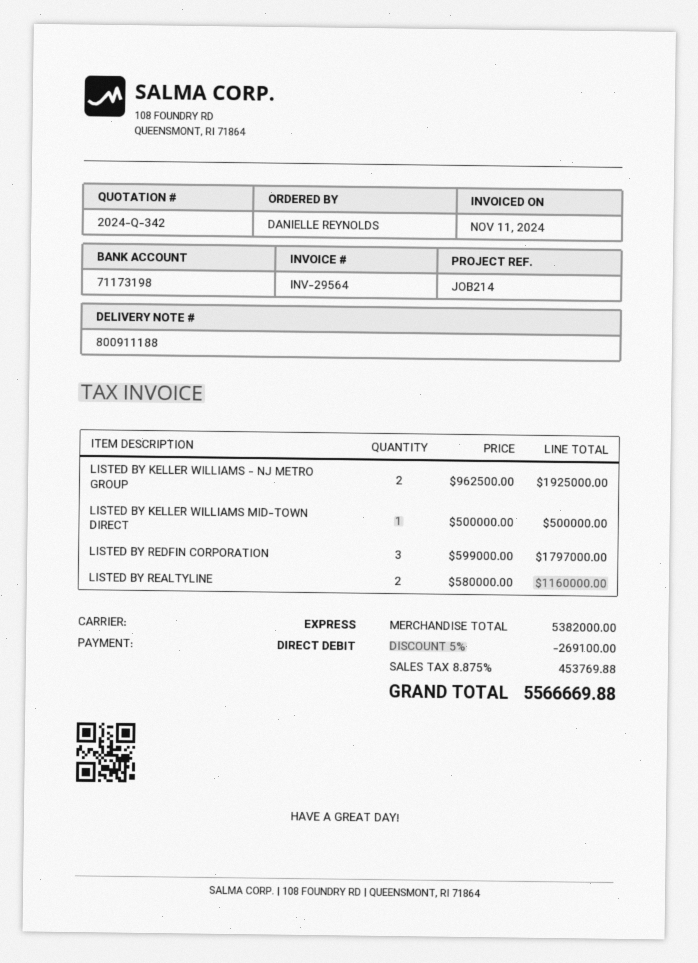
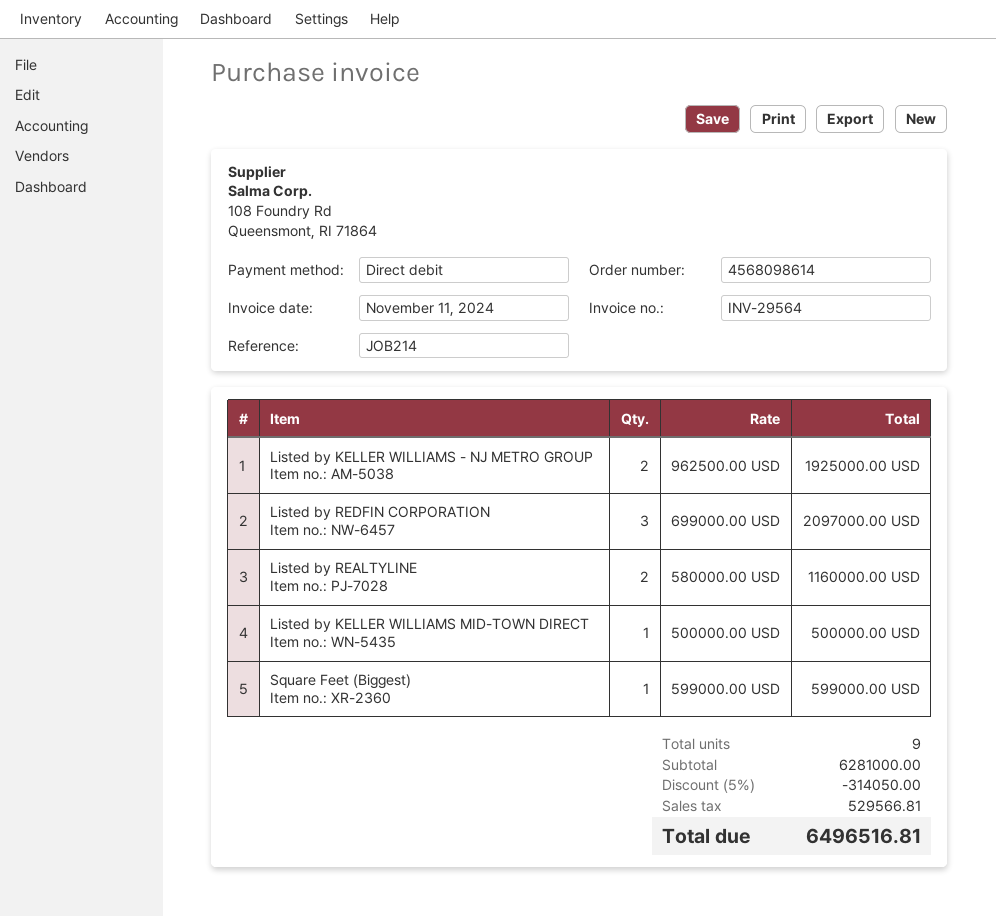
LISTED BY REDFIN CORPORATION: 3 x 599000.00 = 1797000.00 -> 3 x 699000.00 = 2097000.00
Square Feet (Biggest): none -> 1 x 599000.00 = 599000.00
subtotal: 5382000.00 -> 6281000.00
discount: 5% = 269100.00 -> 5% = 314050.00
tax: 453769.88 -> 529566.81
total: 5566669.88 -> 6496516.81

